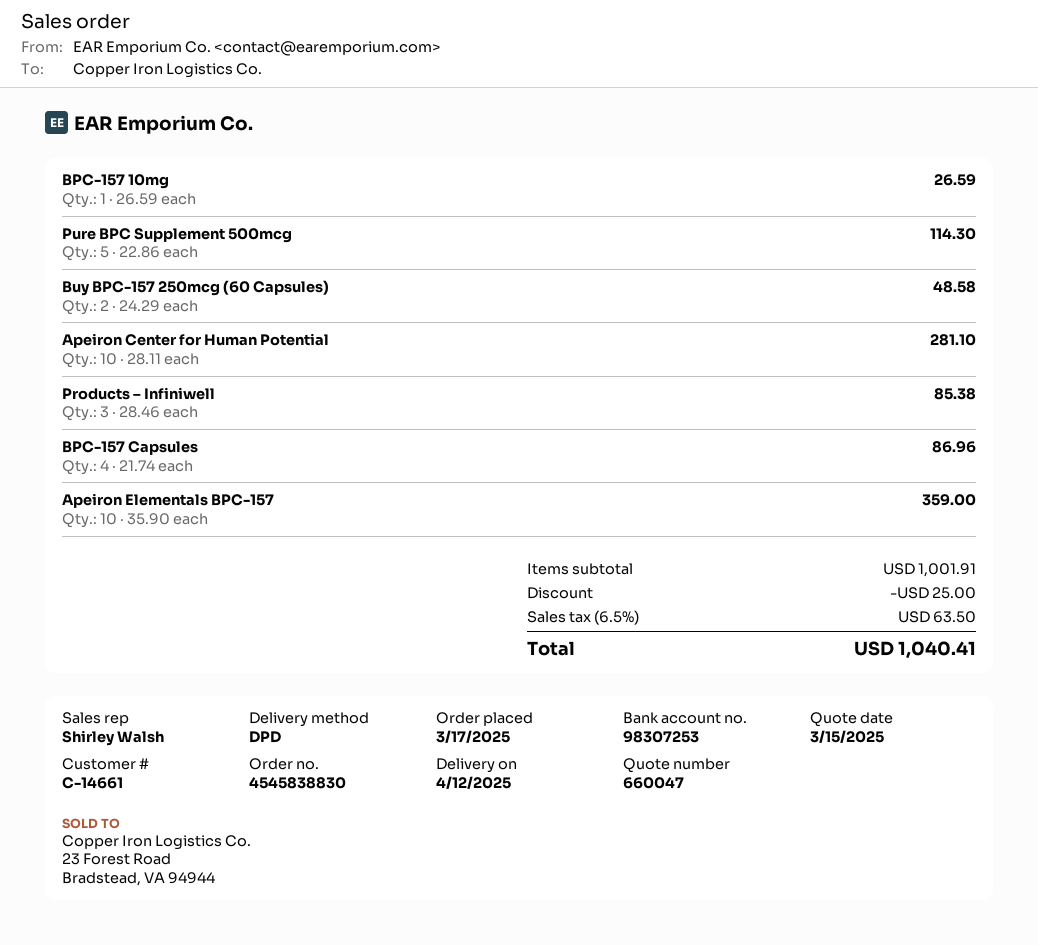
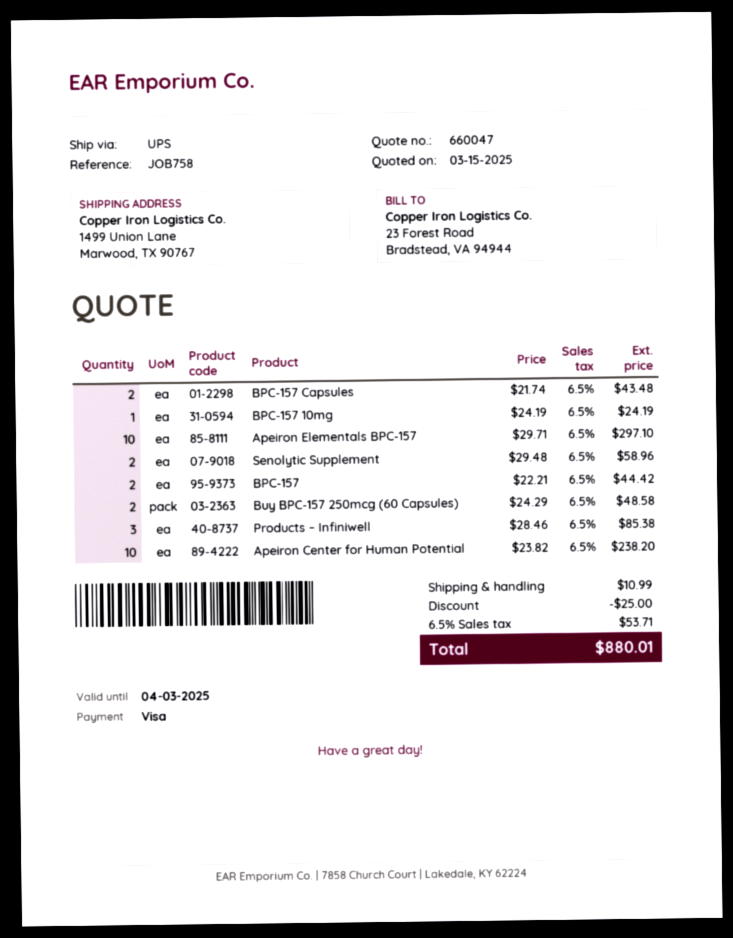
shipping method: DPD -> UPS
BPC-157 10mg: 1 x 26.59 = 26.59 -> 1 x 24.19 = 24.19
Pure BPC Supplement 500mcg: 5 x 22.86 = 114.30 -> none
Apeiron Center for Human Potential: 10 x 28.11 = 281.10 -> 10 x 23.82 = 238.20
BPC-157 Capsules: 4 x 21.74 = 86.96 -> 2 x 21.74 = 43.48
Apeiron Elementals BPC-157: 10 x 35.90 = 359.00 -> 10 x 29.71 = 297.10
Senolytic Supplement: none -> 2 x 29.48 = 58.96
BPC-157: none -> 2 x 22.21 = 44.42
shipping: none -> 10.99
tax: 6.5% = 63.50 -> 6.5% = 53.71
total: 1040.41 -> 880.01

